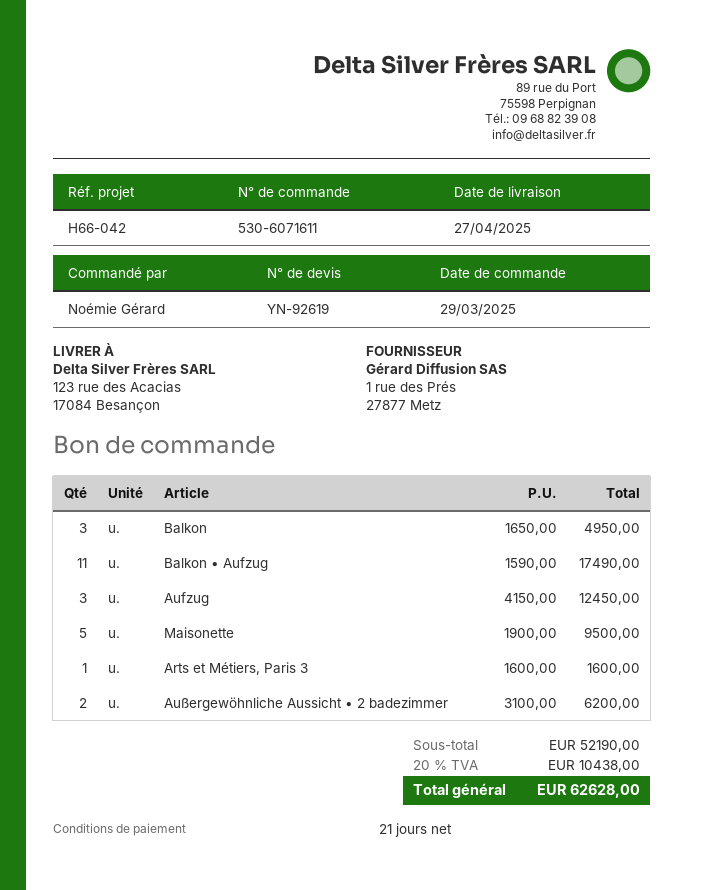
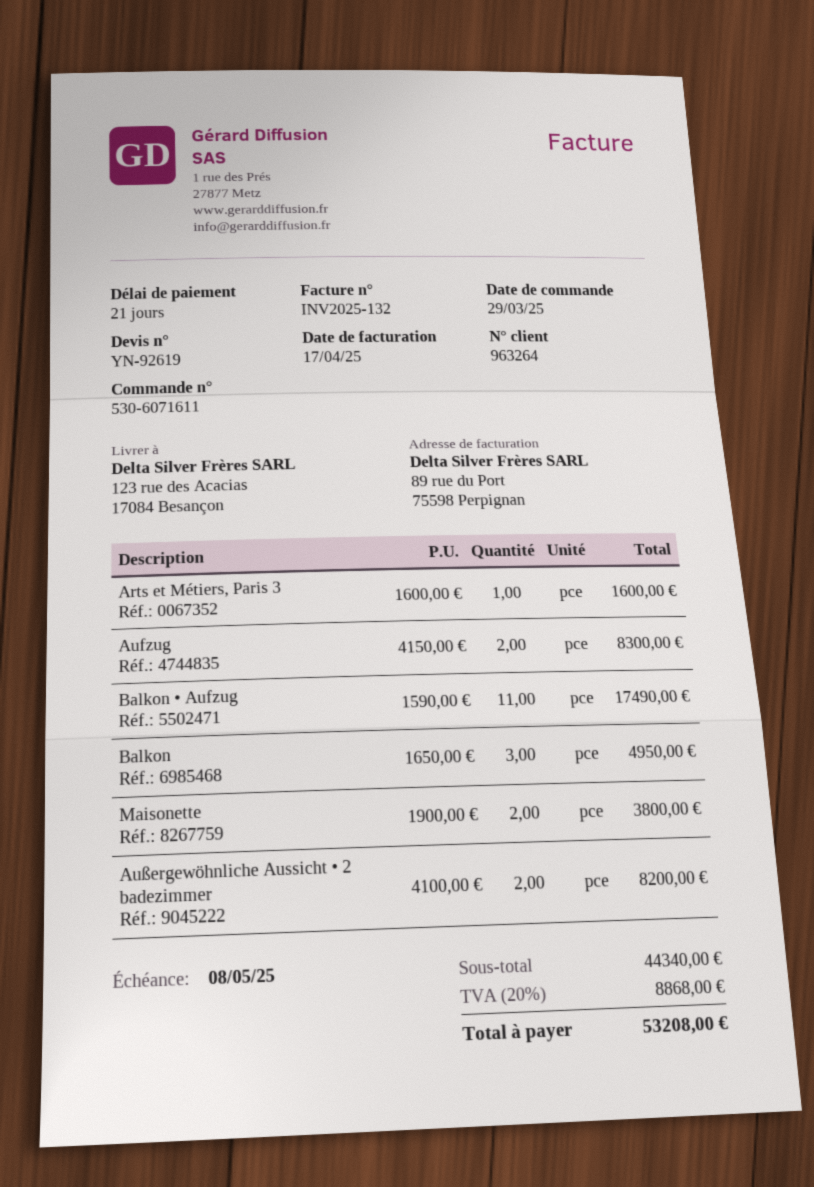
Aufzug: 3 x 4150.00 = 12450.00 -> 2 x 4150.00 = 8300.00
Maisonette: 5 x 1900.00 = 9500.00 -> 2 x 1900.00 = 3800.00
Außergewöhnliche Aussicht • 2 badezimmer: 2 x 3100.00 = 6200.00 -> 2 x 4100.00 = 8200.00
subtotal: 52190.00 -> 44340.00
tax: 20% = 10438.00 -> 20% = 8868.00
total: 62628.00 -> 53208.00

